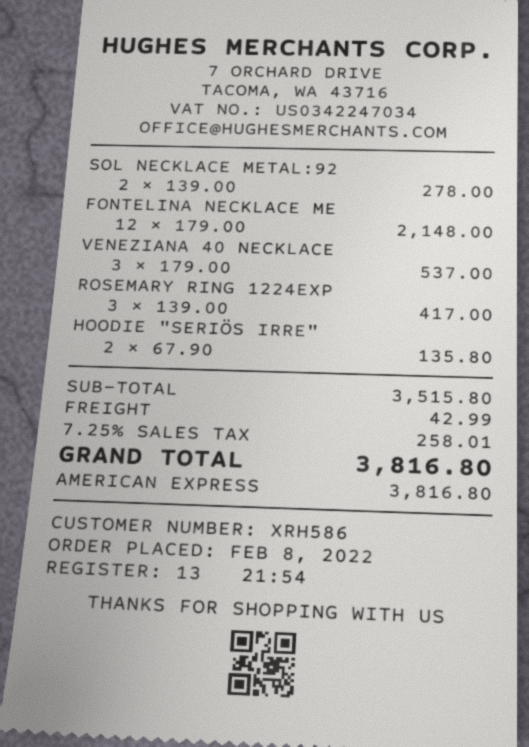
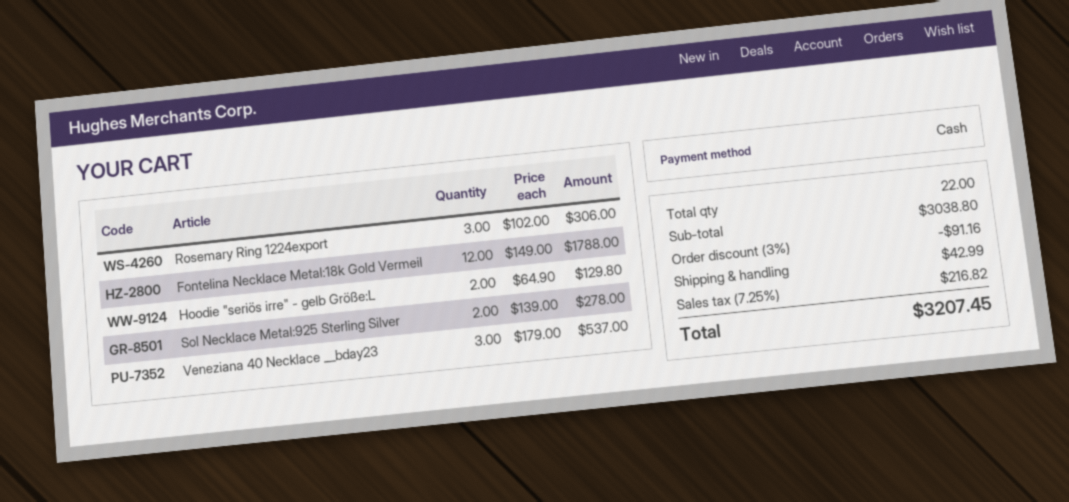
payment method: American Express -> cash
FONTELINA NECKLACE ME: 12 x 179.00 = 2148.00 -> 12 x 149.00 = 1788.00
ROSEMARY RING 1224EXP: 3 x 139.00 = 417.00 -> 3 x 102.00 = 306.00
HOODIE "SERIÖS IRRE": 2 x 67.90 = 135.80 -> 2 x 64.90 = 129.80
subtotal: 3515.80 -> 3038.80
discount: none -> 3% = 91.16
tax: 7.25% = 258.01 -> 7.25% = 216.82
total: 3816.80 -> 3207.45

